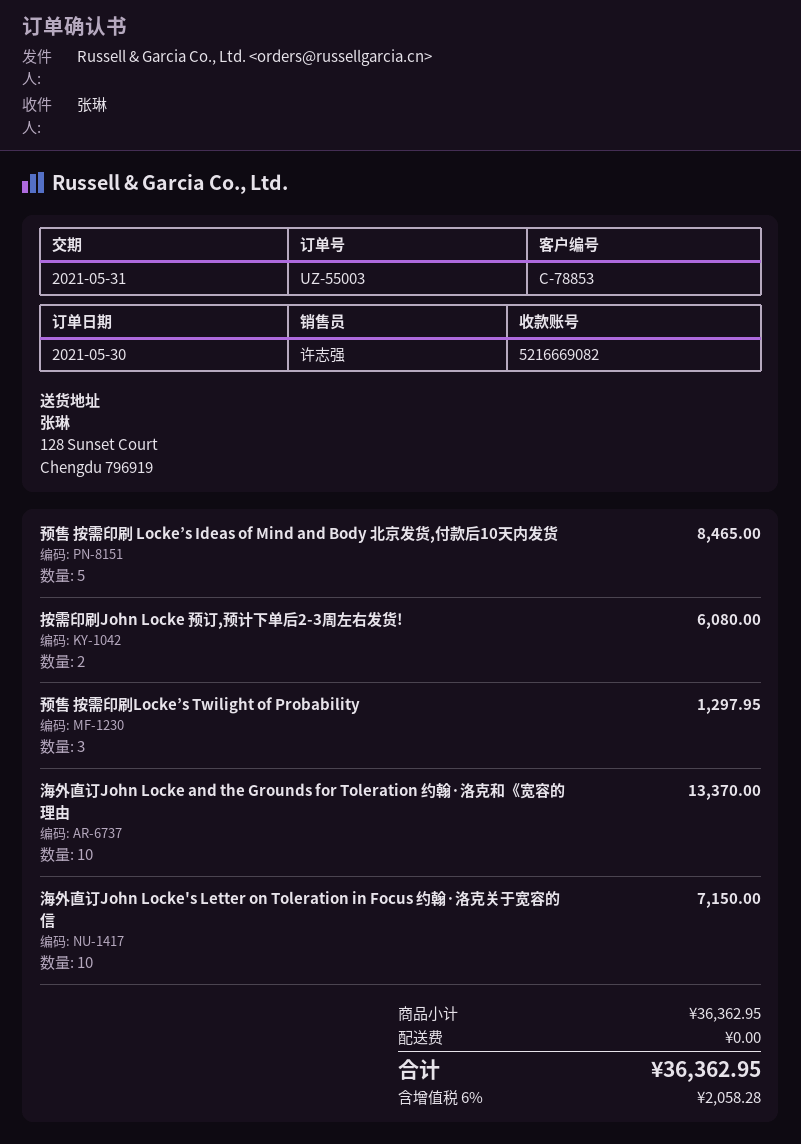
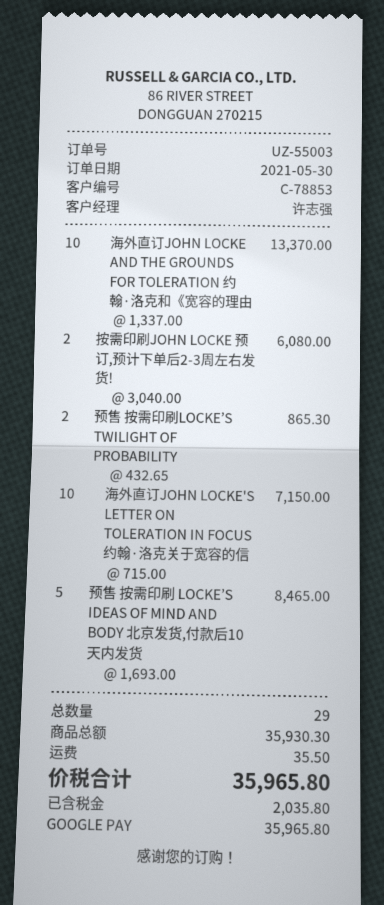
预售 按需印刷Locke’s Twilight of Probability: 3 for 1297.95 -> 2 for 865.30
subtotal: 36362.95 -> 35930.30
shipping: 0.00 -> 35.50
tax: 2058.28 -> 2035.80
total: 36362.95 -> 35965.80

